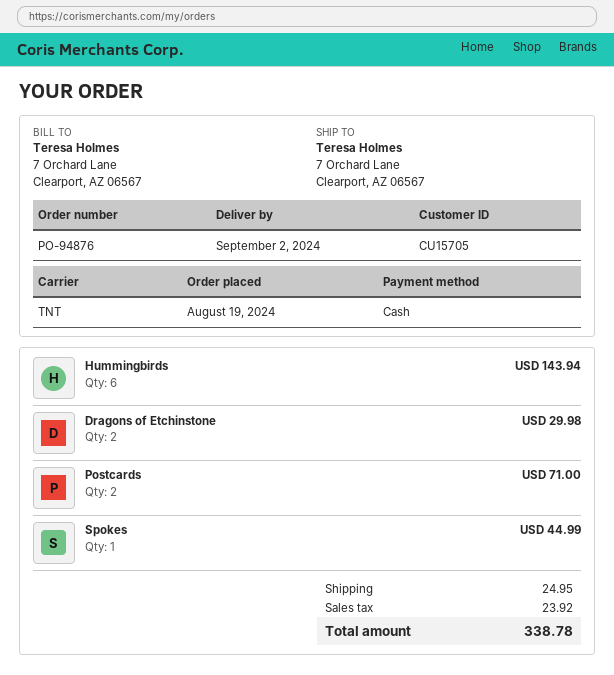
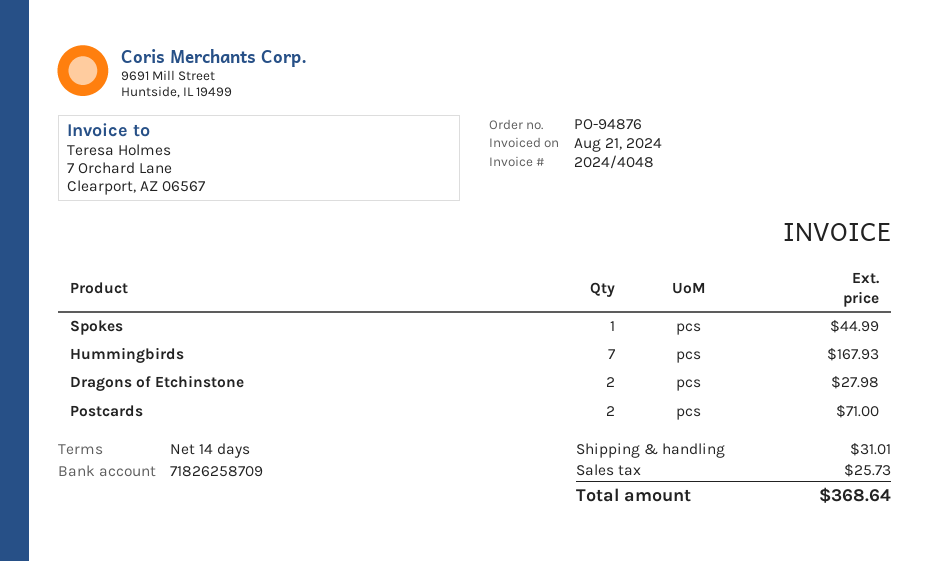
Hummingbirds: 6 for 143.94 -> 7 for 167.93
Dragons of Etchinstone: 2 for 29.98 -> 2 for 27.98
shipping: 24.95 -> 31.01
tax: 23.92 -> 25.73
total: 338.78 -> 368.64

